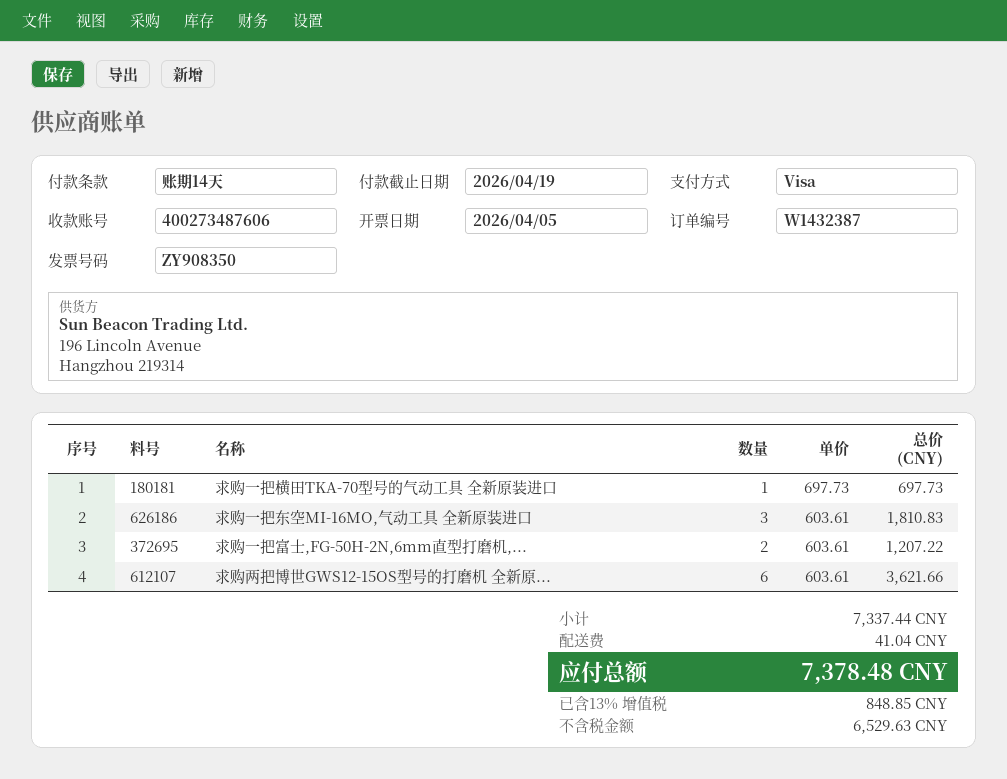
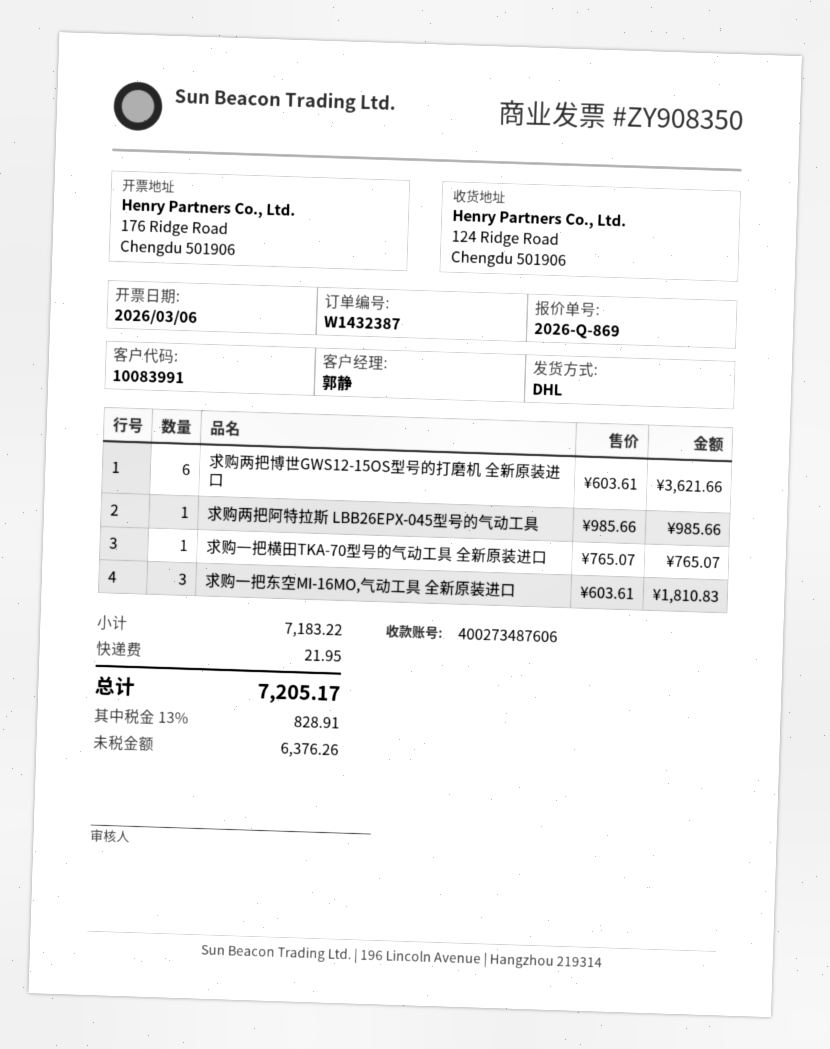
invoice date: 2026-04-05 -> 2026-03-06
求购一把横田TKA-70型号的气动工具 全新原装进口: 1 x 697.73 = 697.73 -> 1 x 765.07 = 765.07
求购一把富士,FG-50H-2N,6mm直型打磨机,...: 2 x 603.61 = 1207.22 -> none
求购两把阿特拉斯 LBB26EPX-045型号的气动工具: none -> 1 x 985.66 = 985.66
subtotal: 7337.44 -> 7183.22
shipping: 41.04 -> 21.95
net: 6529.63 -> 6376.26
tax: 13% = 848.85 -> 13% = 828.91
total: 7378.48 -> 7205.17

